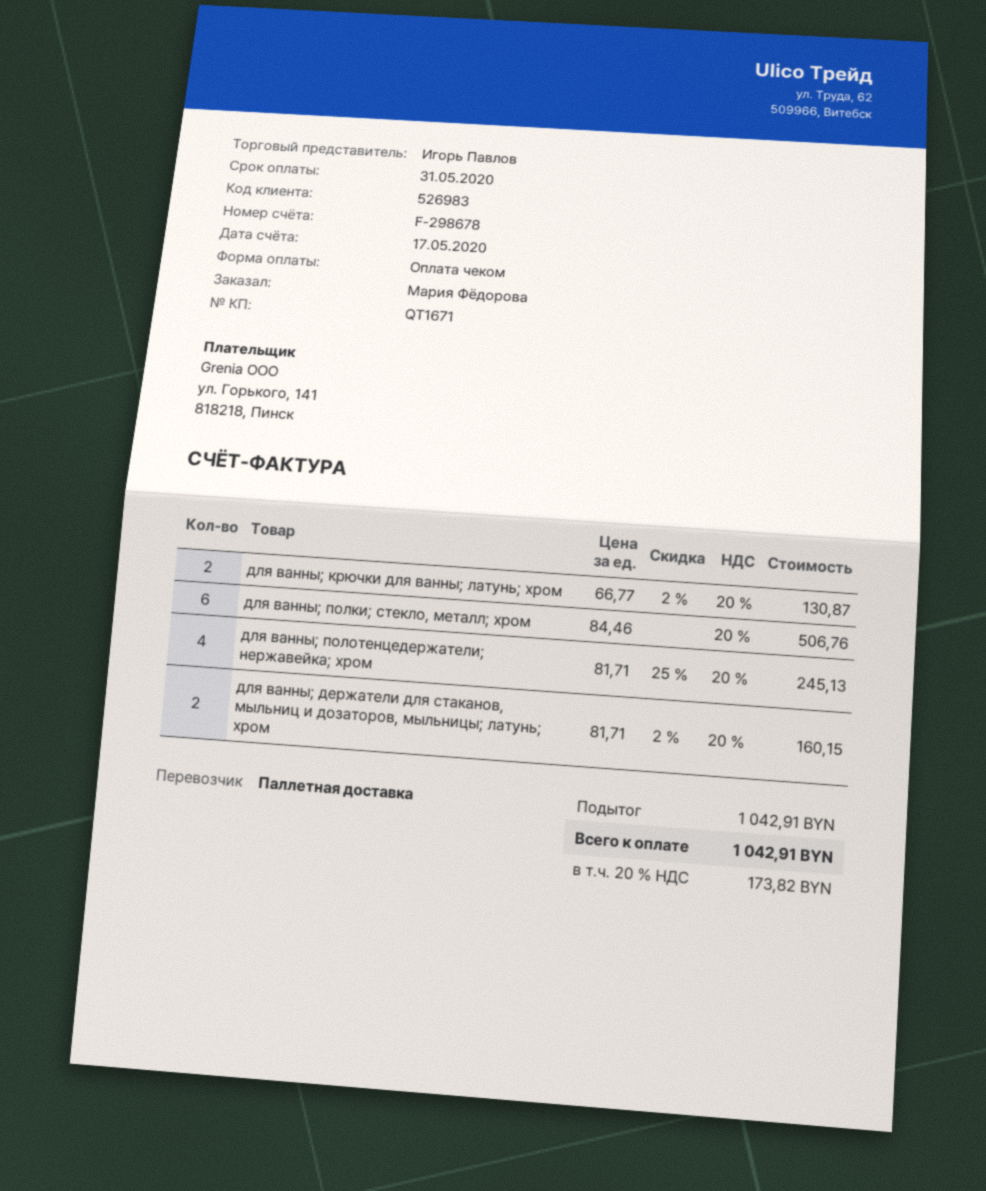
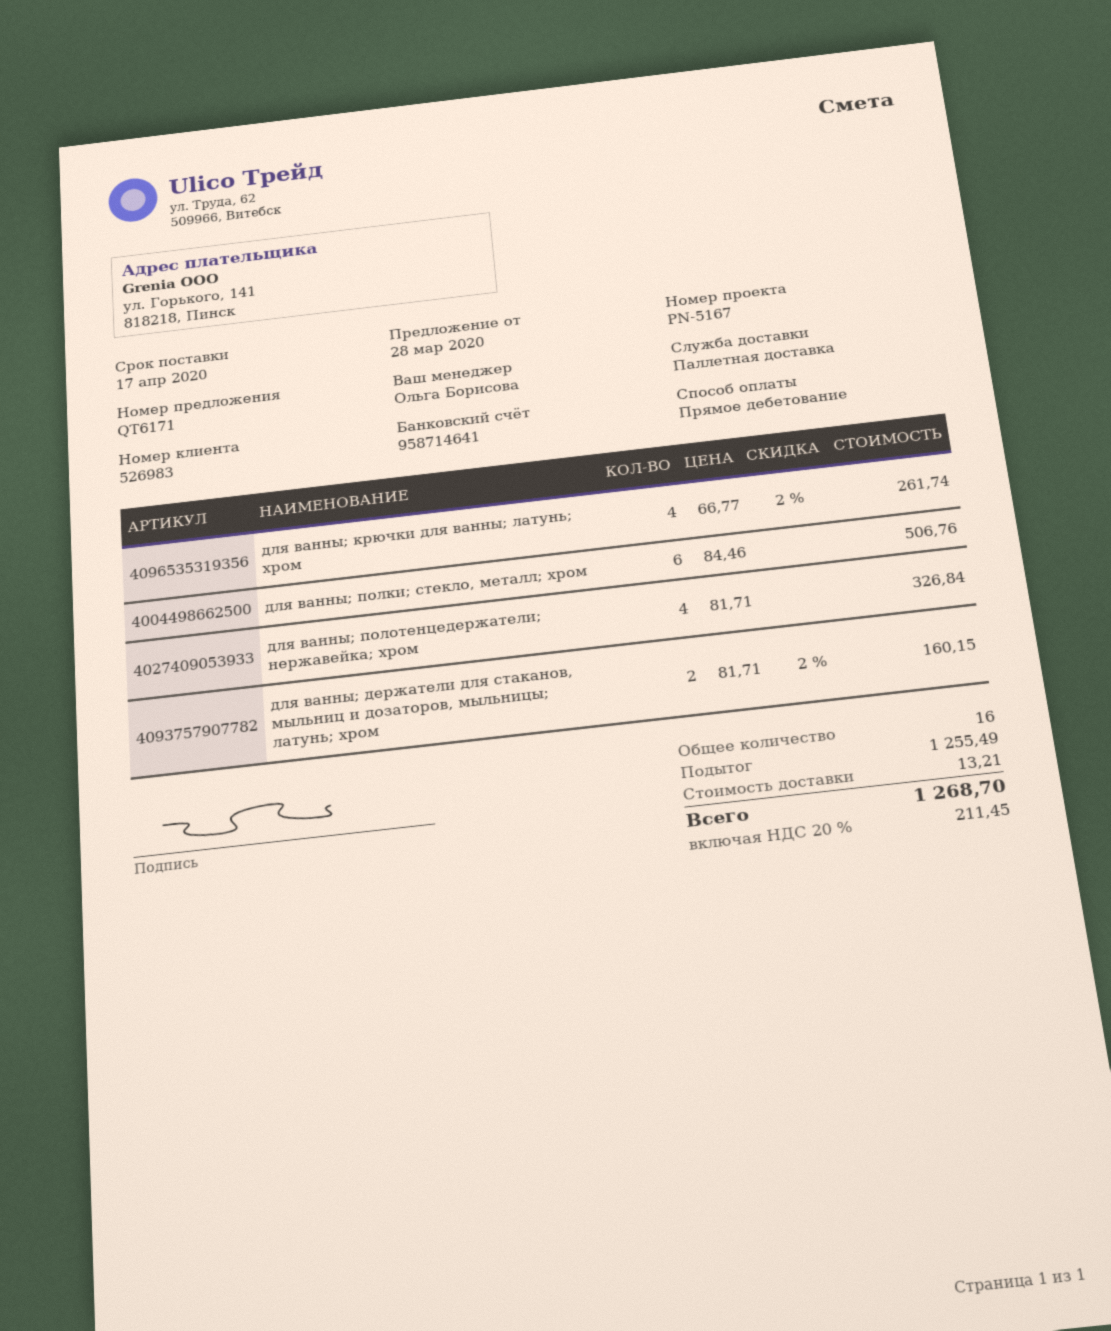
quote number: QT1671 -> QT6171
sales rep: Игорь Павлов -> Ольга Борисова
payment method: cheque -> direct debit
для ванны; крючки для ванны; латунь; хром: 2 x 66.77 - 2% = 130.87 -> 4 x 66.77 - 2% = 261.74
для ванны; полотенцедержатели; нержавейка; хром: 4 x 81.71 - 25% = 245.13 -> 4 x 81.71 = 326.84
subtotal: 1042.91 -> 1255.49
shipping: none -> 13.21
tax: 20% = 173.82 -> 20% = 211.45
total: 1042.91 -> 1268.70

